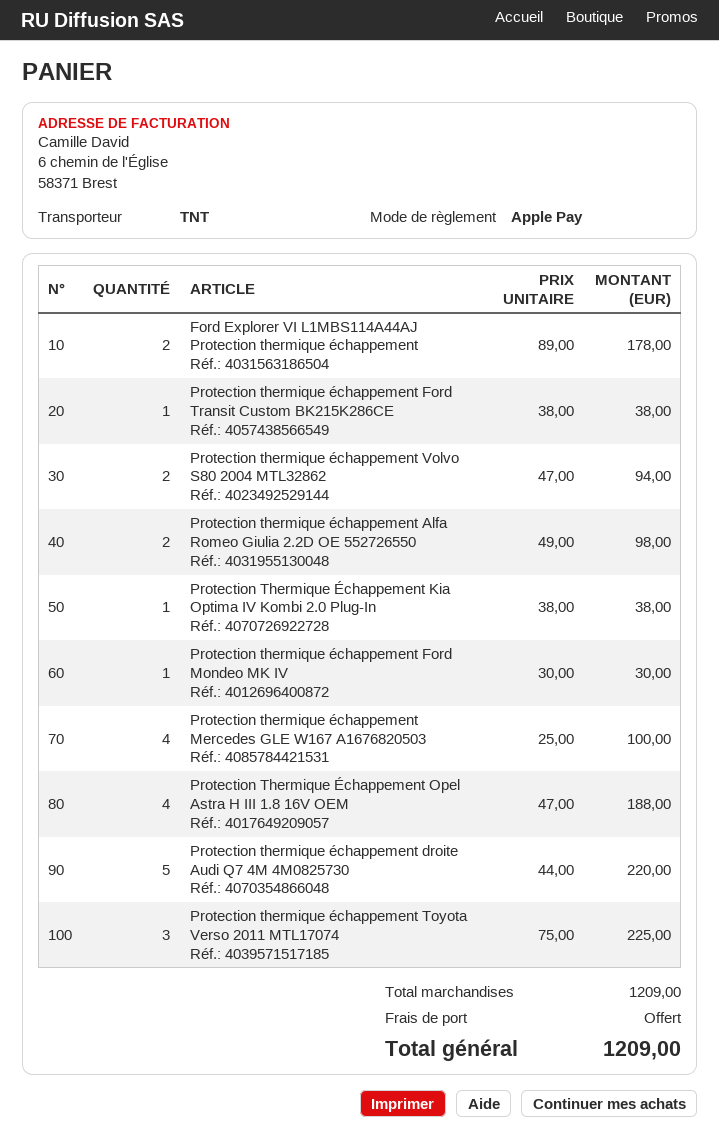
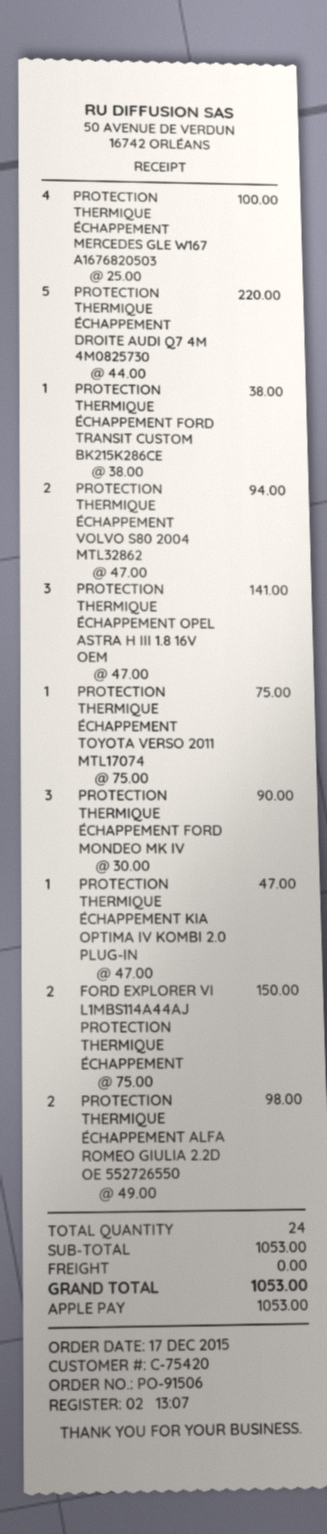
Ford Explorer VI L1MBS114A44AJ Protection thermique échappement: 2 x 89.00 = 178.00 -> 2 x 75.00 = 150.00
Protection Thermique Échappement Kia Optima IV Kombi 2.0 Plug-In: 1 x 38.00 = 38.00 -> 1 x 47.00 = 47.00
Protection thermique échappement Ford Mondeo MK IV: 1 x 30.00 = 30.00 -> 3 x 30.00 = 90.00
Protection Thermique Échappement Opel Astra H III 1.8 16V OEM: 4 x 47.00 = 188.00 -> 3 x 47.00 = 141.00
Protection thermique échappement Toyota Verso 2011 MTL17074: 3 x 75.00 = 225.00 -> 1 x 75.00 = 75.00
subtotal: 1209.00 -> 1053.00
total: 1209.00 -> 1053.00

